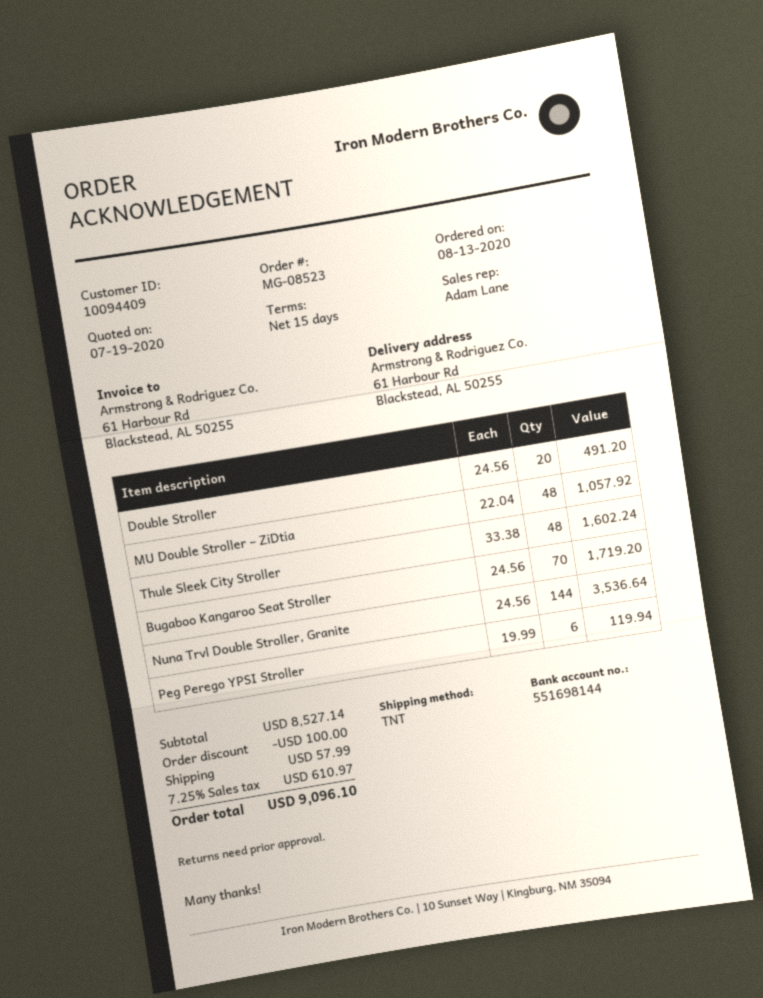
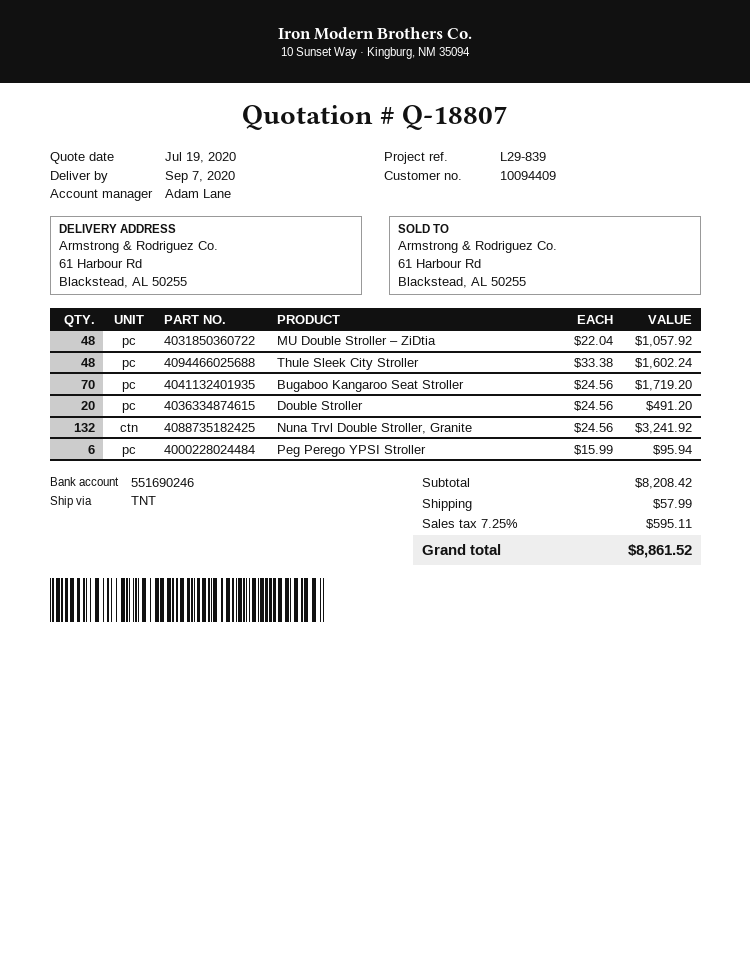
bank account: 551698144 -> 551690246
Nuna Trvl Double Stroller, Granite: 144 x 24.56 = 3536.64 -> 132 x 24.56 = 3241.92
Peg Perego YPSI Stroller: 6 x 19.99 = 119.94 -> 6 x 15.99 = 95.94
subtotal: 8527.14 -> 8208.42
discount: 100.00 -> none
tax: 7.25% = 610.97 -> 7.25% = 595.11
total: 9096.10 -> 8861.52

